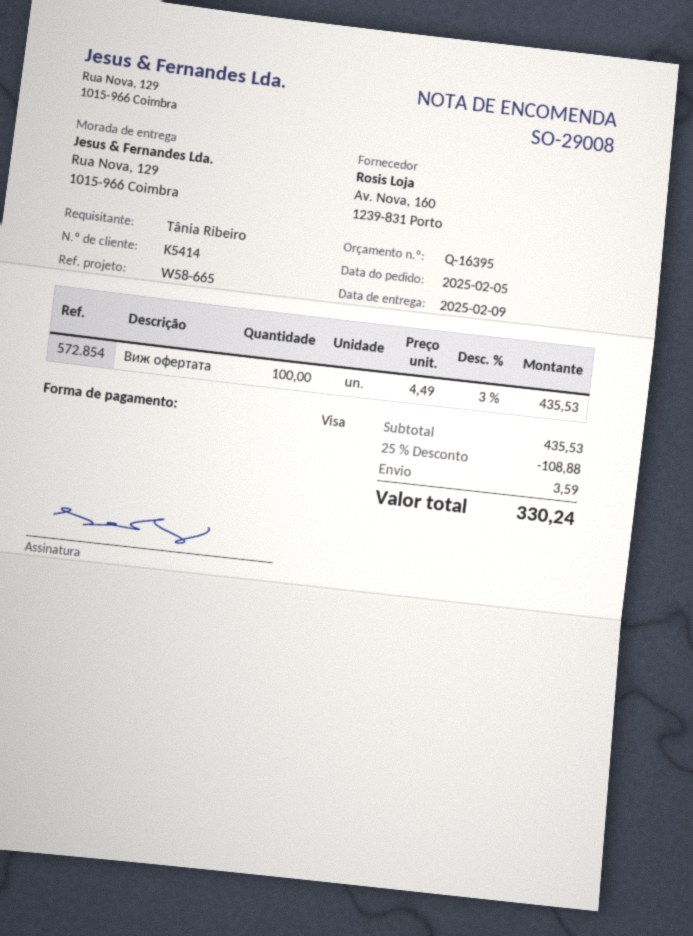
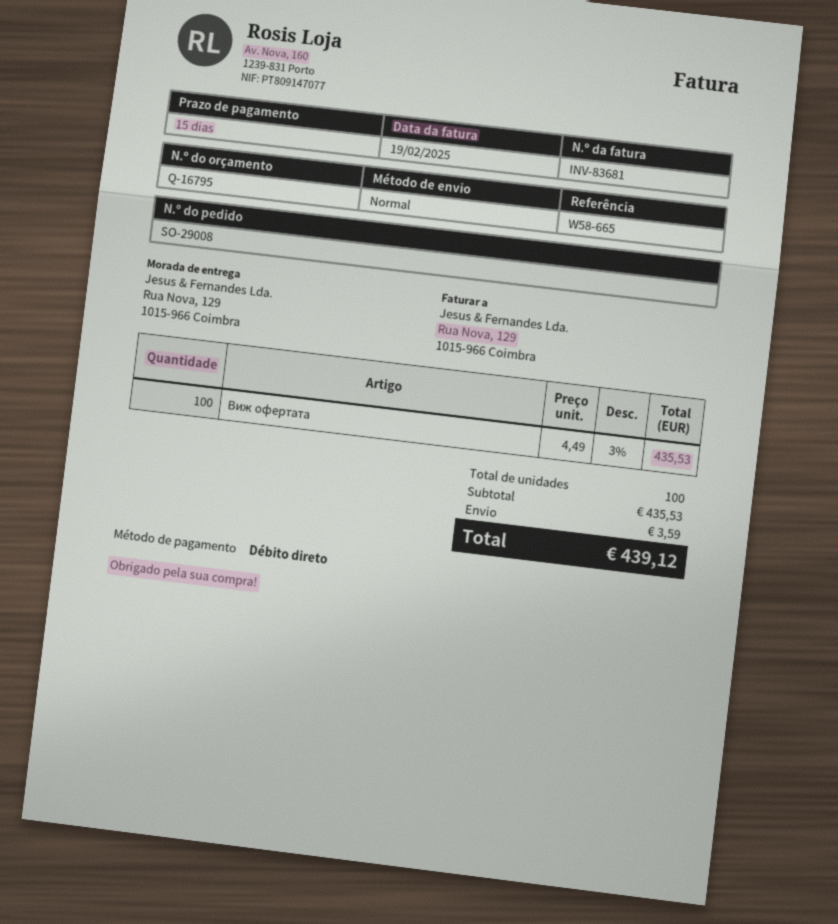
quote number: Q-16395 -> Q-16795
payment method: Visa -> direct debit
discount: 25% = 108.88 -> none
total: 330.24 -> 439.12

